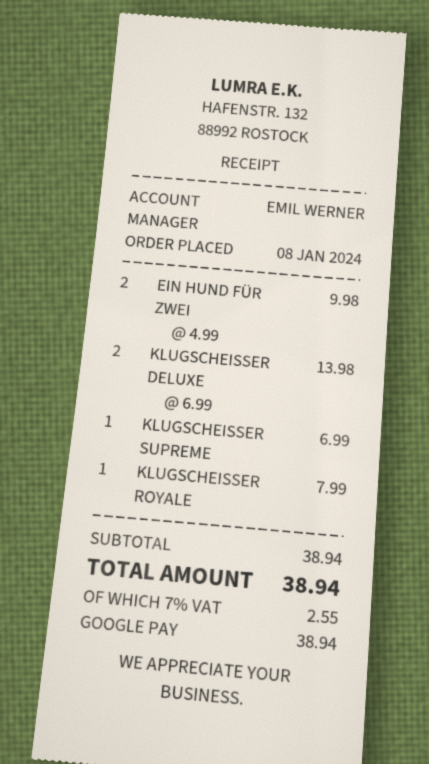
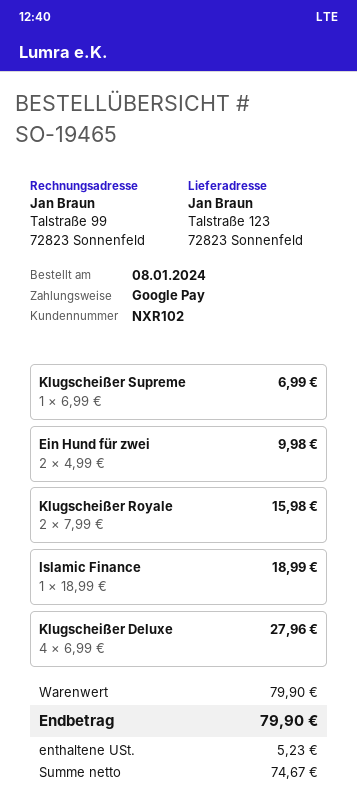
KLUGSCHEISSER DELUXE: 2 x 6.99 = 13.98 -> 4 x 6.99 = 27.96
KLUGSCHEISSER ROYALE: 1 x 7.99 = 7.99 -> 2 x 7.99 = 15.98
Islamic Finance: none -> 1 x 18.99 = 18.99
subtotal: 38.94 -> 79.90
tax: 2.55 -> 5.23
total: 38.94 -> 79.90

